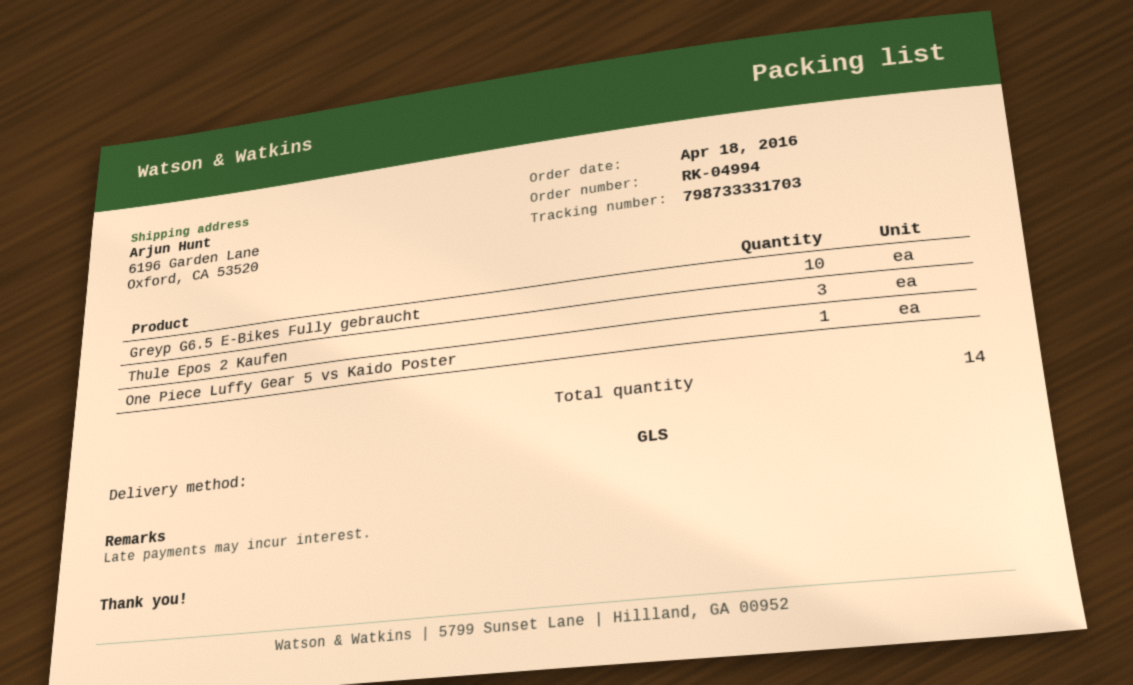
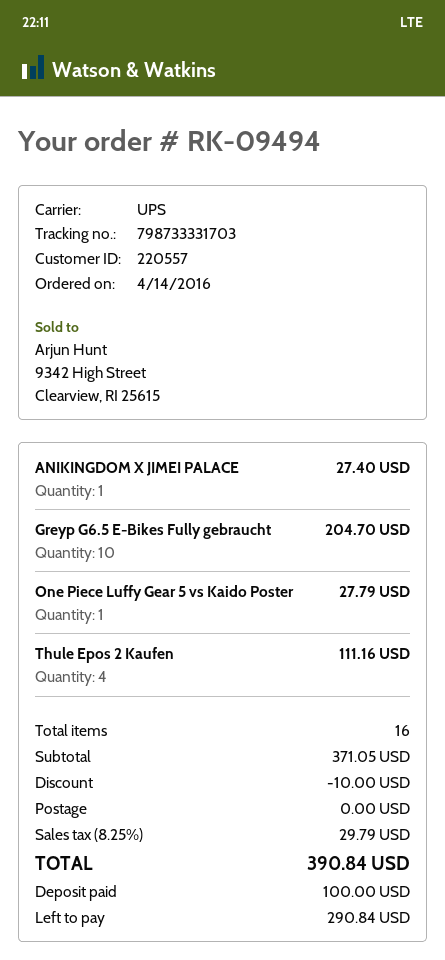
order number: RK-04994 -> RK-09494
order date: 2016-04-18 -> 2016-04-14
shipping method: GLS -> UPS
Thule Epos 2 Kaufen: 3 -> 4
ANIKINGDOM X JIMEI PALACE: none -> 1
total quantity: 14 -> 16

